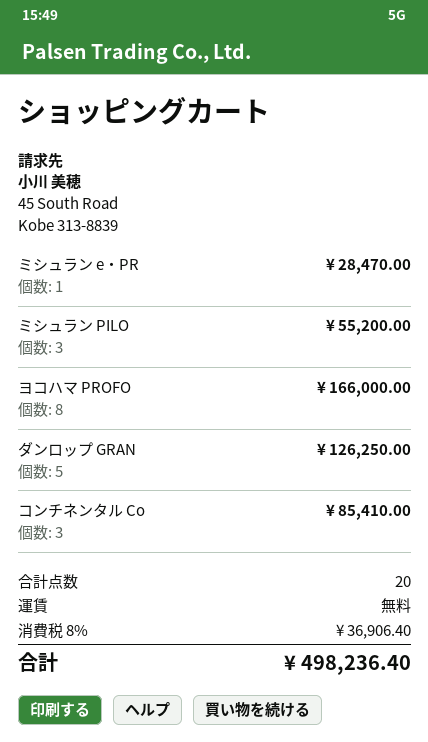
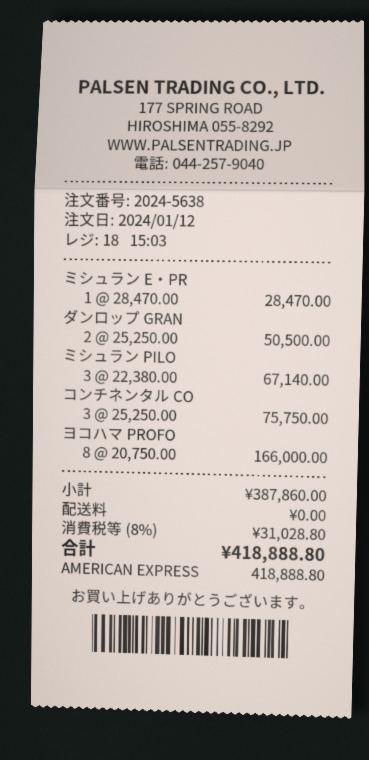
ミシュラン PILO: 3 for 55200.00 -> 3 for 67140.00
ダンロップ GRAN: 5 for 126250.00 -> 2 for 50500.00
コンチネンタル Co: 3 for 85410.00 -> 3 for 75750.00
tax: 8% = 36906.40 -> 8% = 31028.80
total: 498236.40 -> 418888.80

